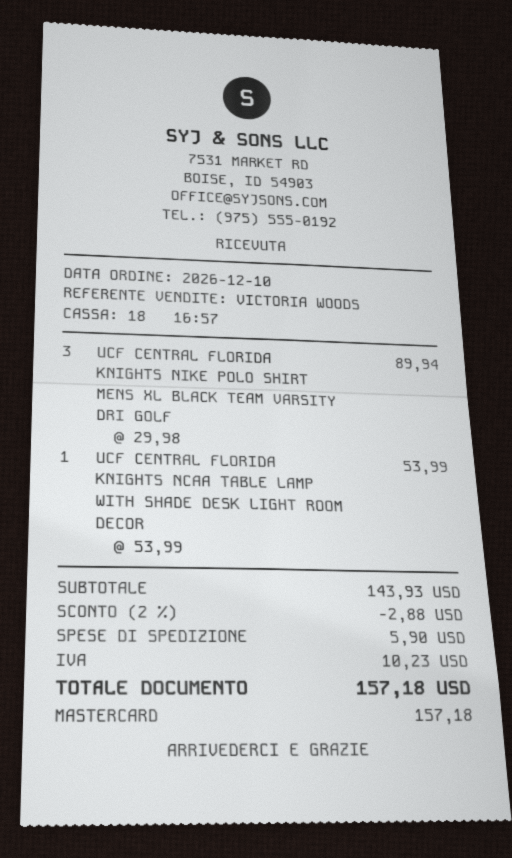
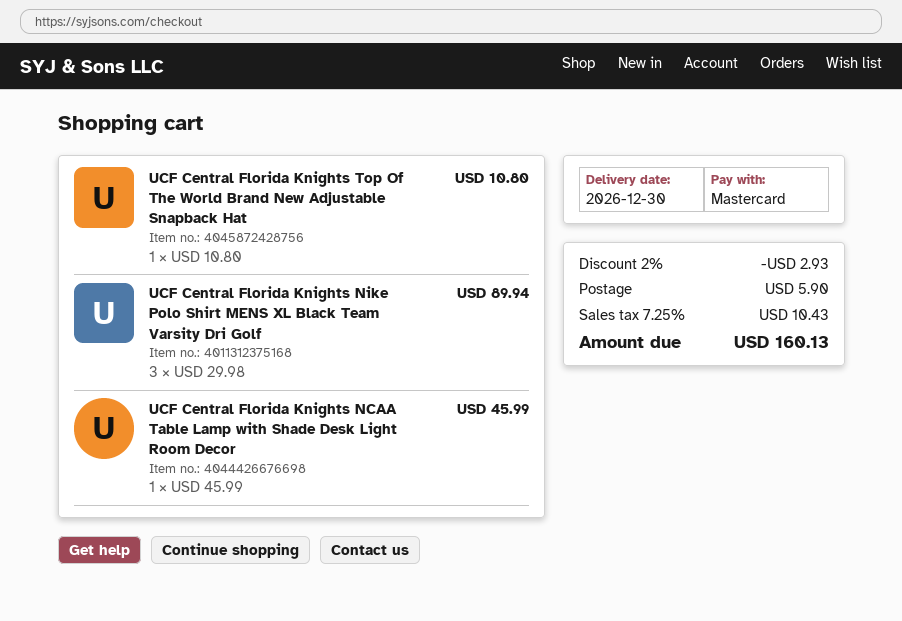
UCF CENTRAL FLORIDA KNIGHTS NCAA TABLE LAMP WITH SHADE DESK LIGHT ROOM DECOR: 1 x 53.99 = 53.99 -> 1 x 45.99 = 45.99
UCF Central Florida Knights Top Of The World Brand New Adjustable Snapback Hat: none -> 1 x 10.80 = 10.80
discount: 2% = 2.88 -> 2% = 2.93
tax: 10.23 -> 10.43
total: 157.18 -> 160.13

